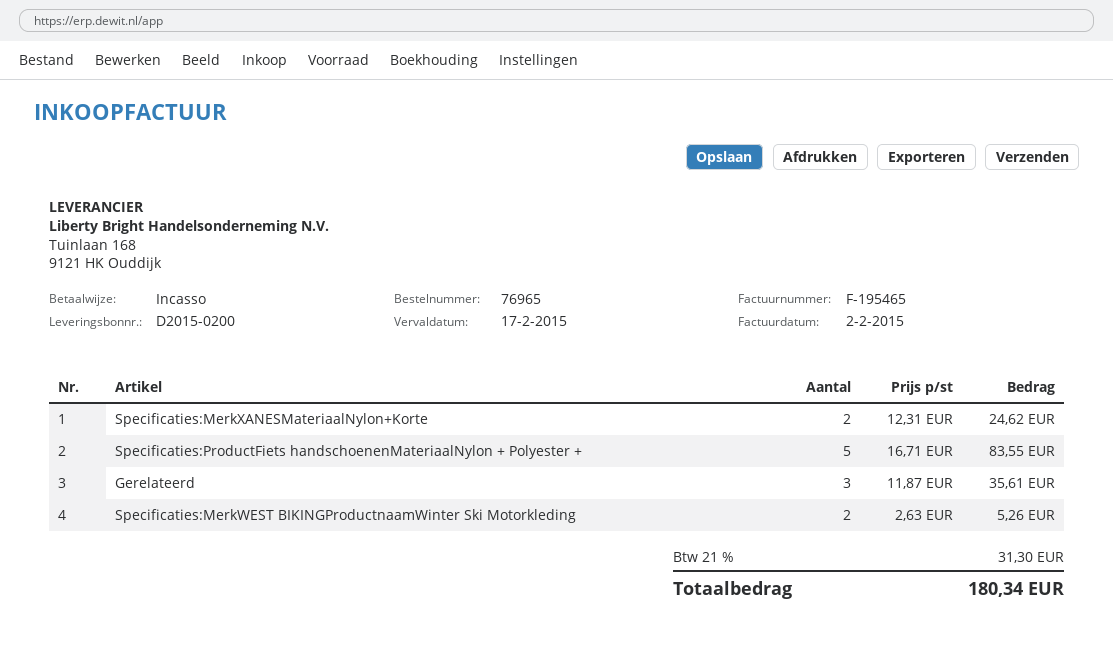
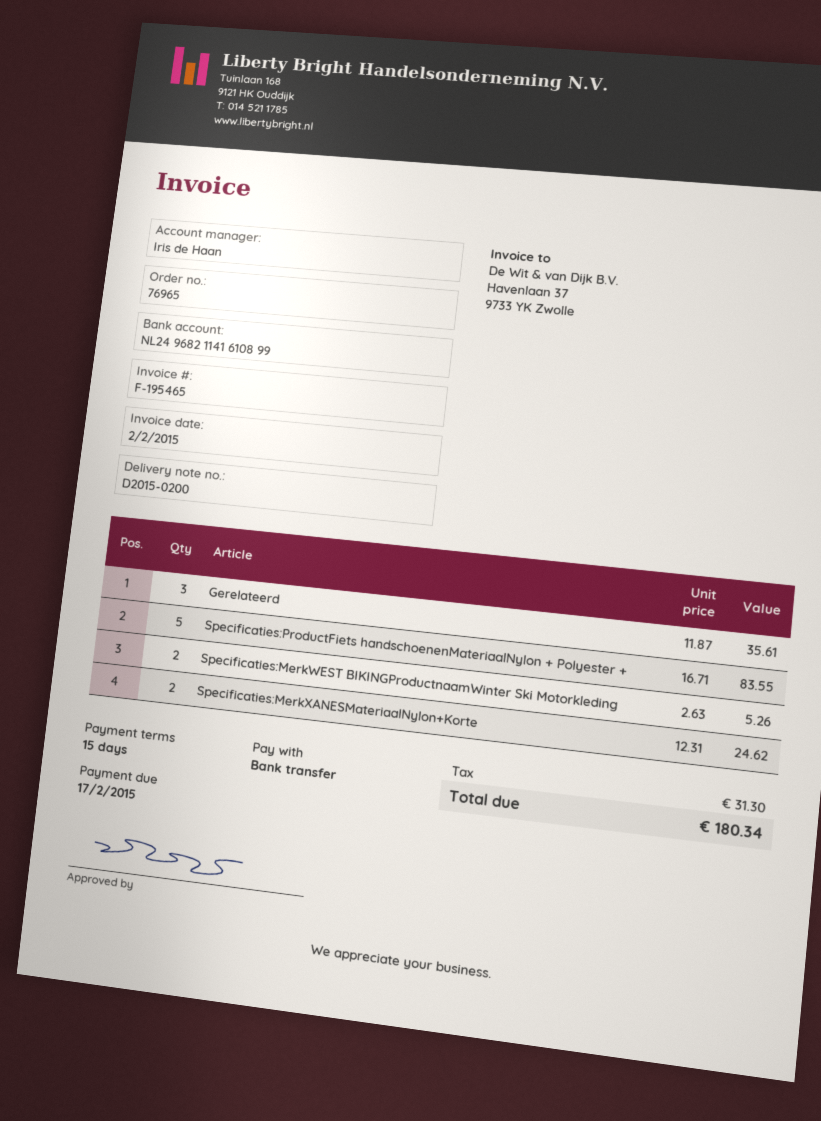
payment method: direct debit -> bank transfer

